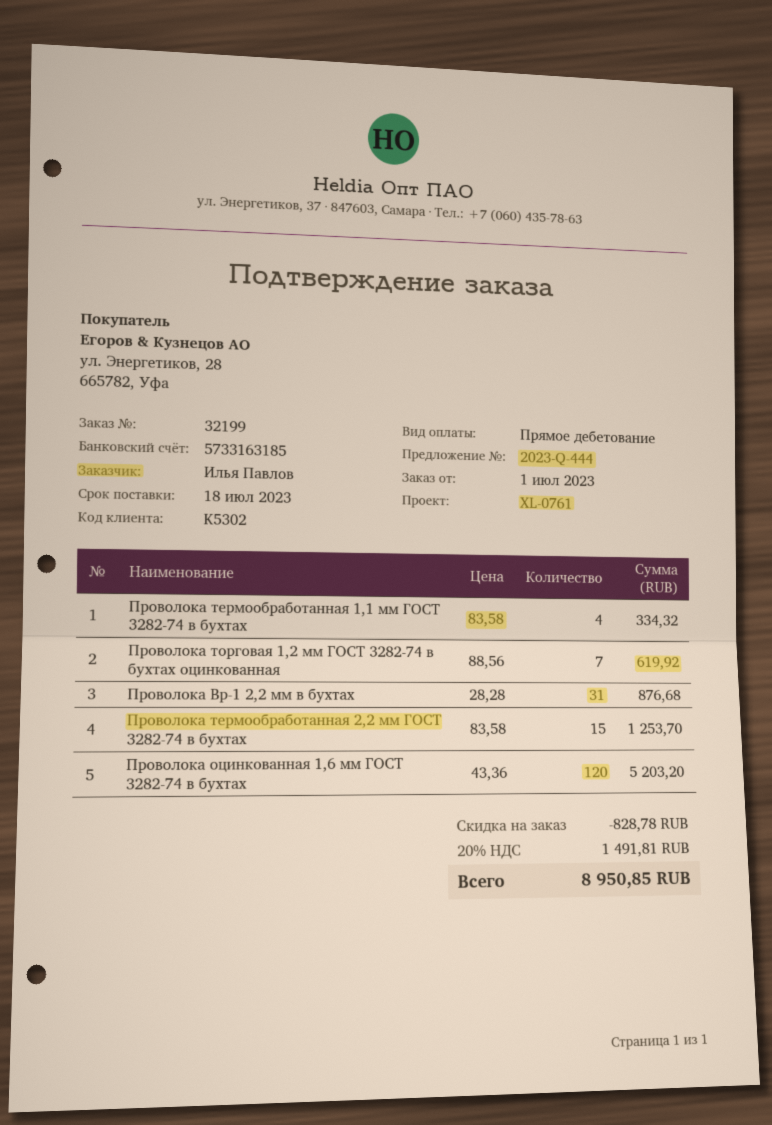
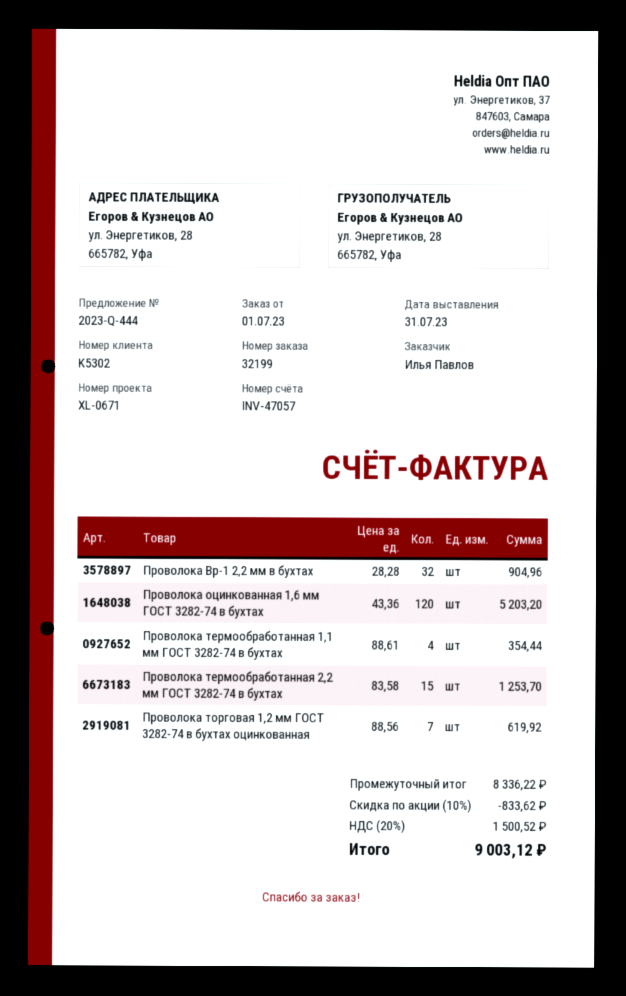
reference: XL-0761 -> XL-0671
Проволока термообработанная 1,1 мм ГОСТ 3282-74 в бухтах: 4 x 83.58 = 334.32 -> 4 x 88.61 = 354.44
Проволока Вр-1 2,2 мм в бухтах: 31 x 28.28 = 876.68 -> 32 x 28.28 = 904.96
discount: 828.78 -> 833.62
tax: 20% = 1491.81 -> 20% = 1500.52
total: 8950.85 -> 9003.12

